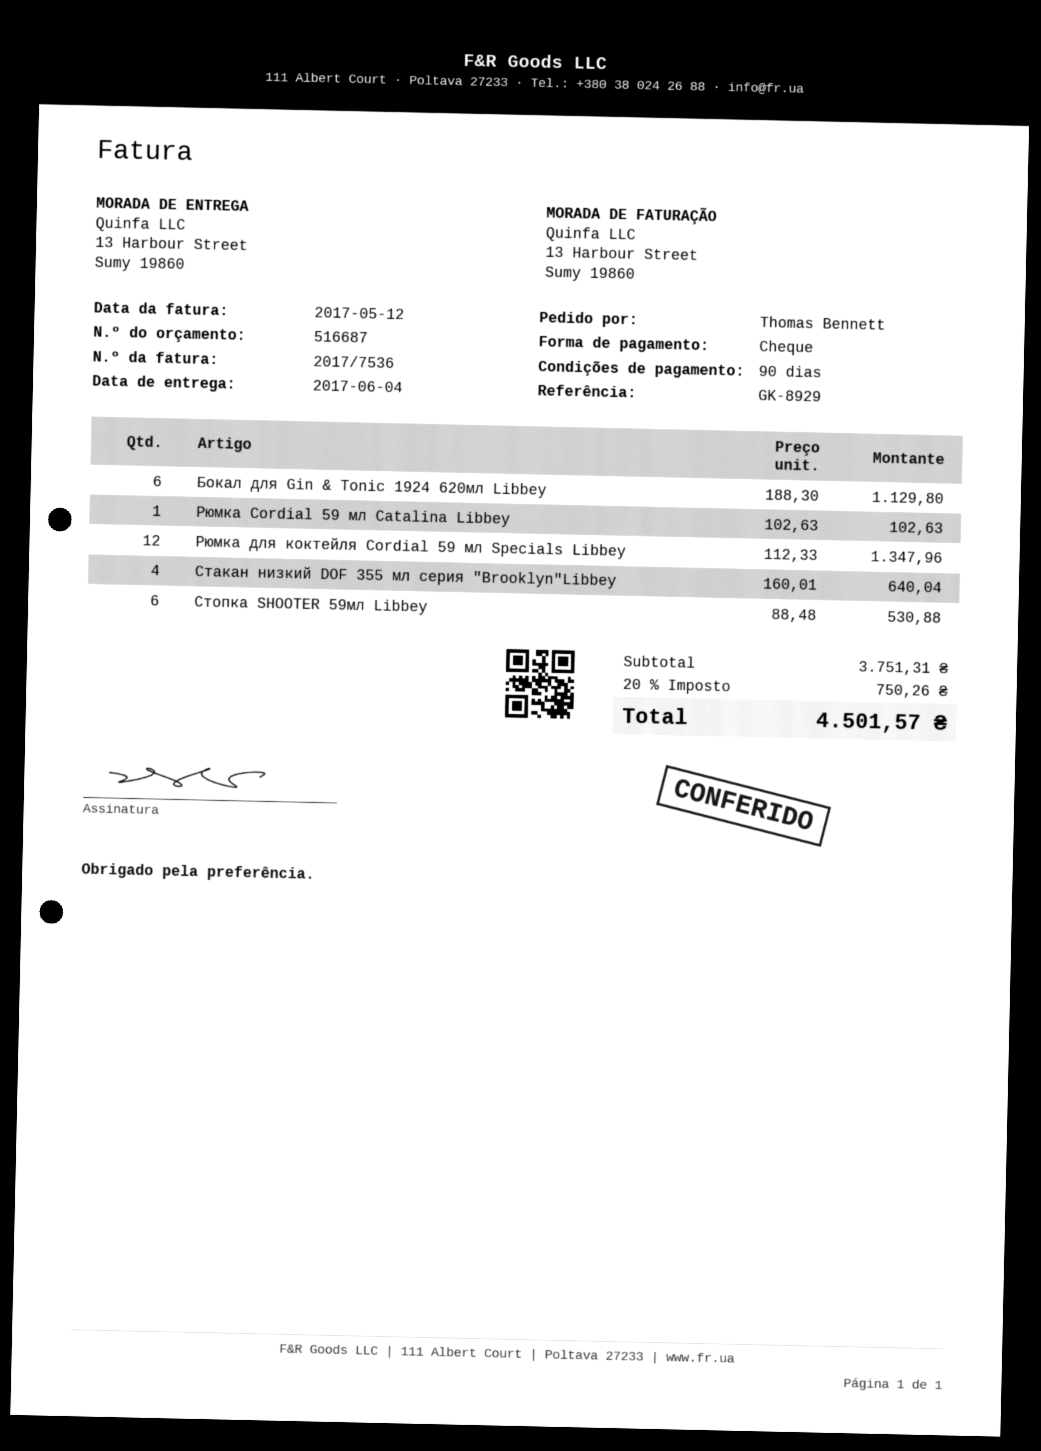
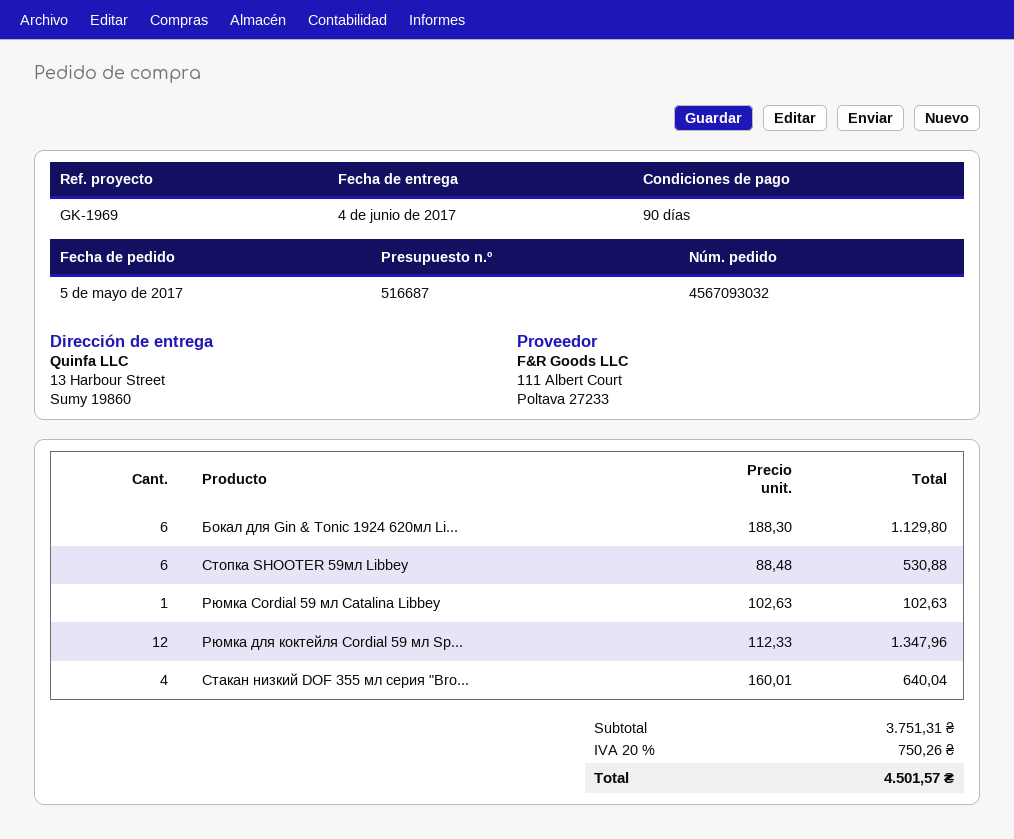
reference: GK-8929 -> GK-1969

